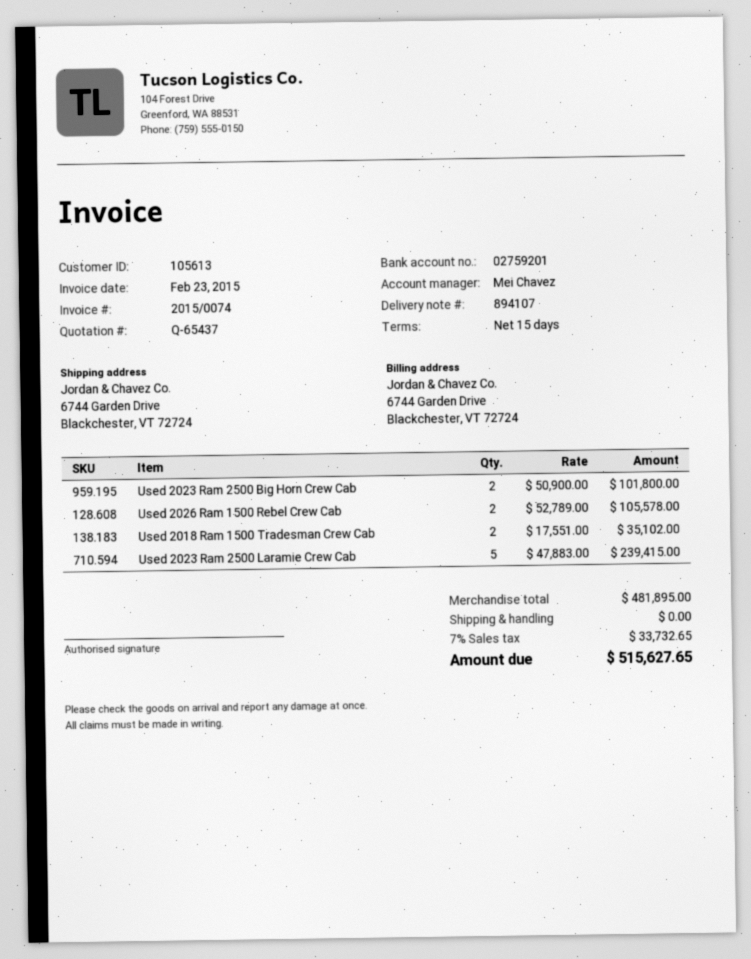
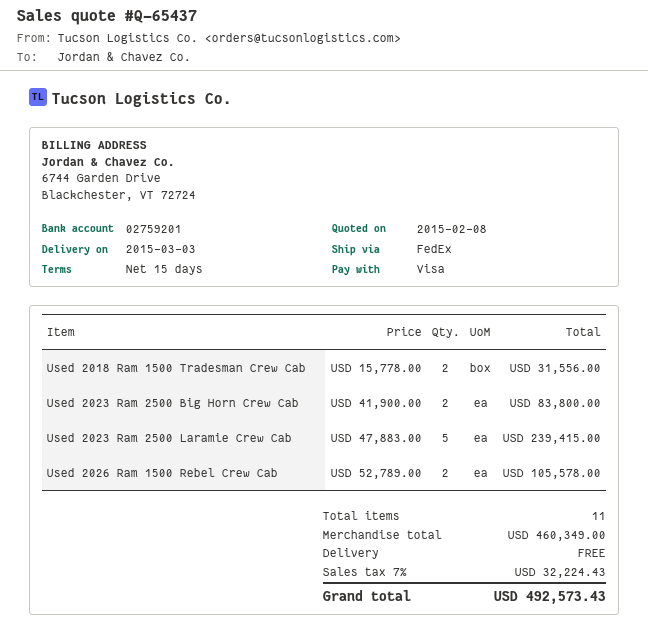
Used 2023 Ram 2500 Big Horn Crew Cab: 2 x 50900.00 = 101800.00 -> 2 x 41900.00 = 83800.00
Used 2018 Ram 1500 Tradesman Crew Cab: 2 x 17551.00 = 35102.00 -> 2 x 15778.00 = 31556.00
subtotal: 481895.00 -> 460349.00
tax: 7% = 33732.65 -> 7% = 32224.43
total: 515627.65 -> 492573.43

